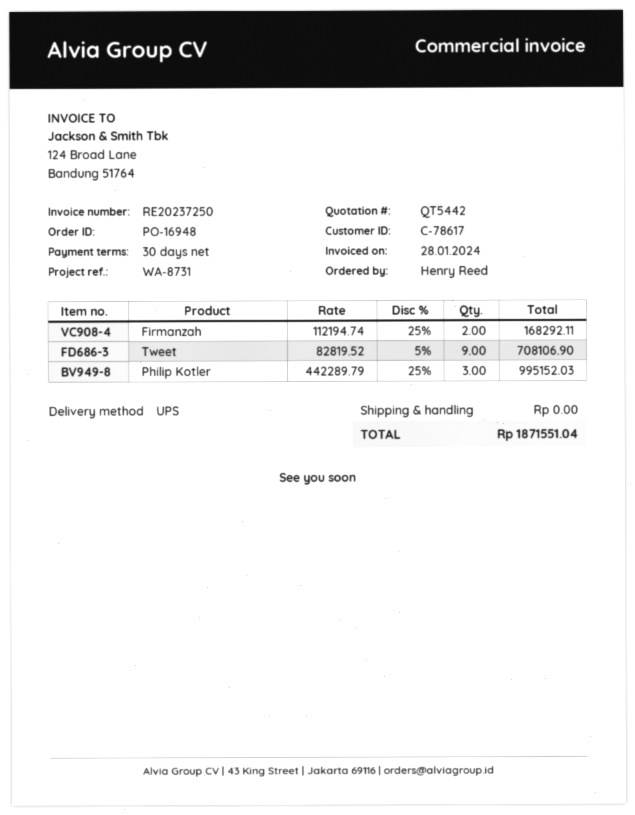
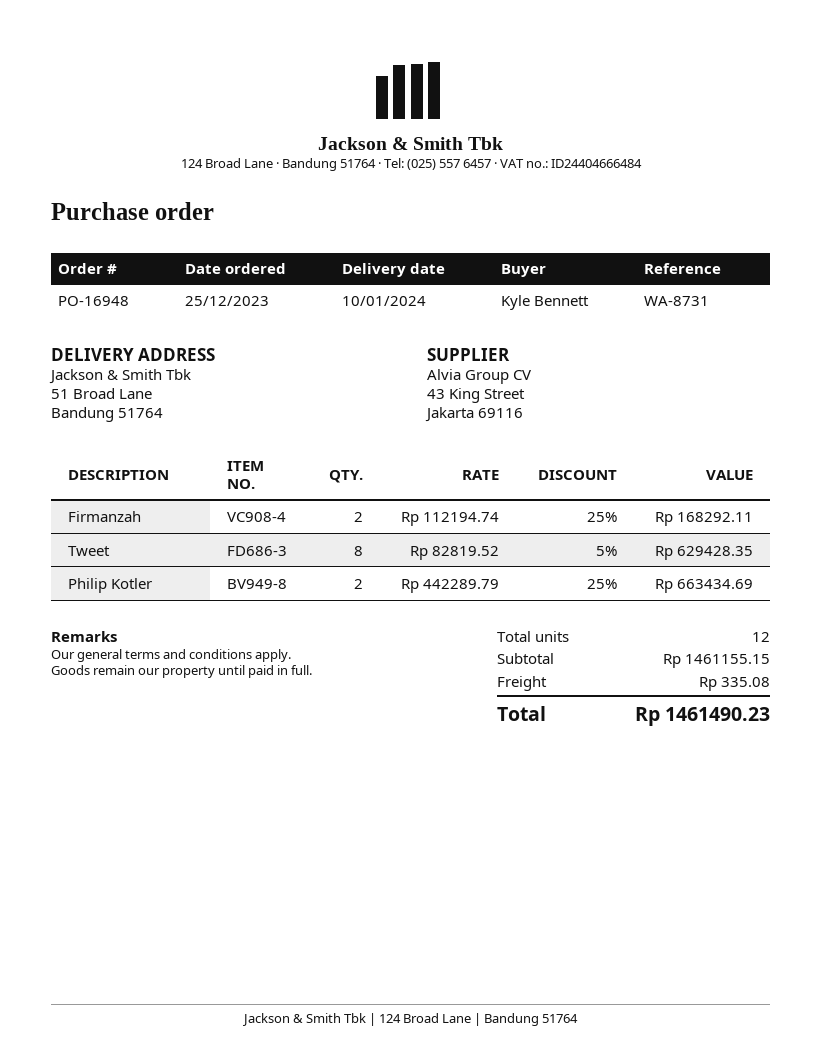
ordered by: Henry Reed -> Kyle Bennett
Tweet: 9 x 82819.52 - 5% = 708106.90 -> 8 x 82819.52 - 5% = 629428.35
Philip Kotler: 3 x 442289.79 - 25% = 995152.03 -> 2 x 442289.79 - 25% = 663434.69
shipping: 0.00 -> 335.08
total: 1871551.04 -> 1461490.23

